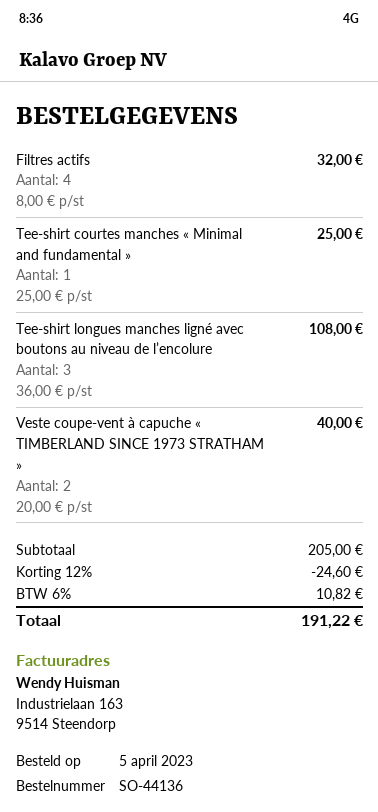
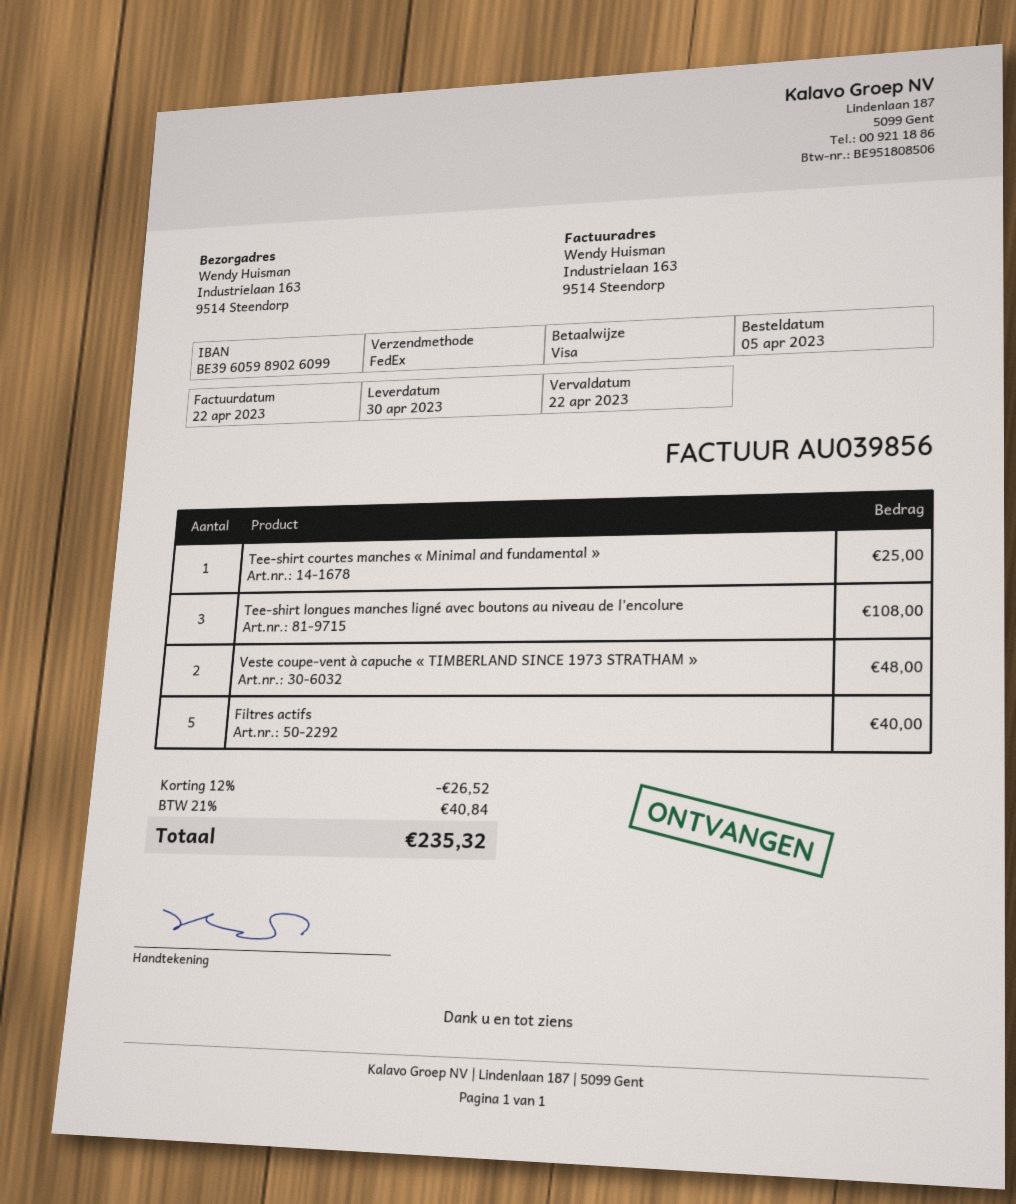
Filtres actifs: 4 for 32.00 -> 5 for 40.00
Veste coupe-vent à capuche « TIMBERLAND SINCE 1973 STRATHAM »: 2 for 40.00 -> 2 for 48.00
discount: 12% = 24.60 -> 12% = 26.52
tax: 6% = 10.82 -> 21% = 40.84
total: 191.22 -> 235.32

